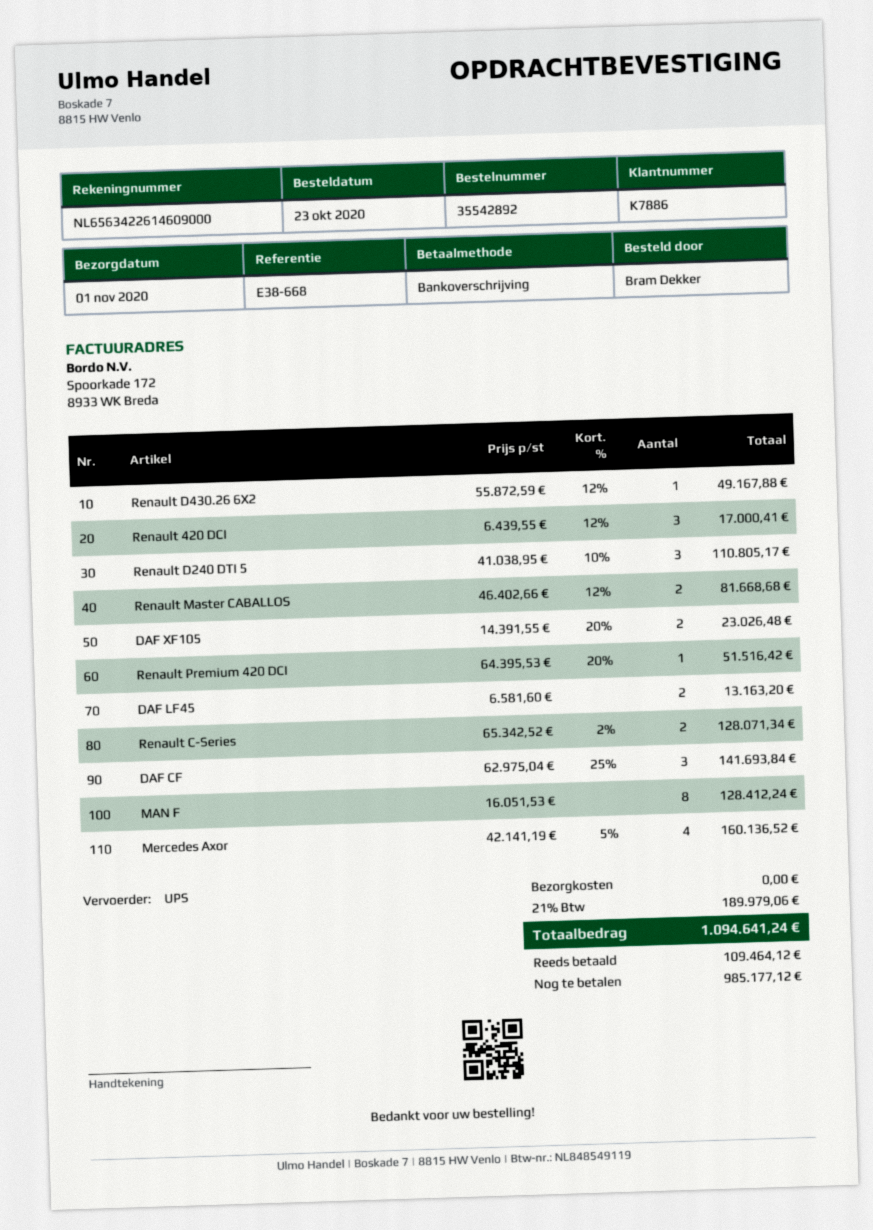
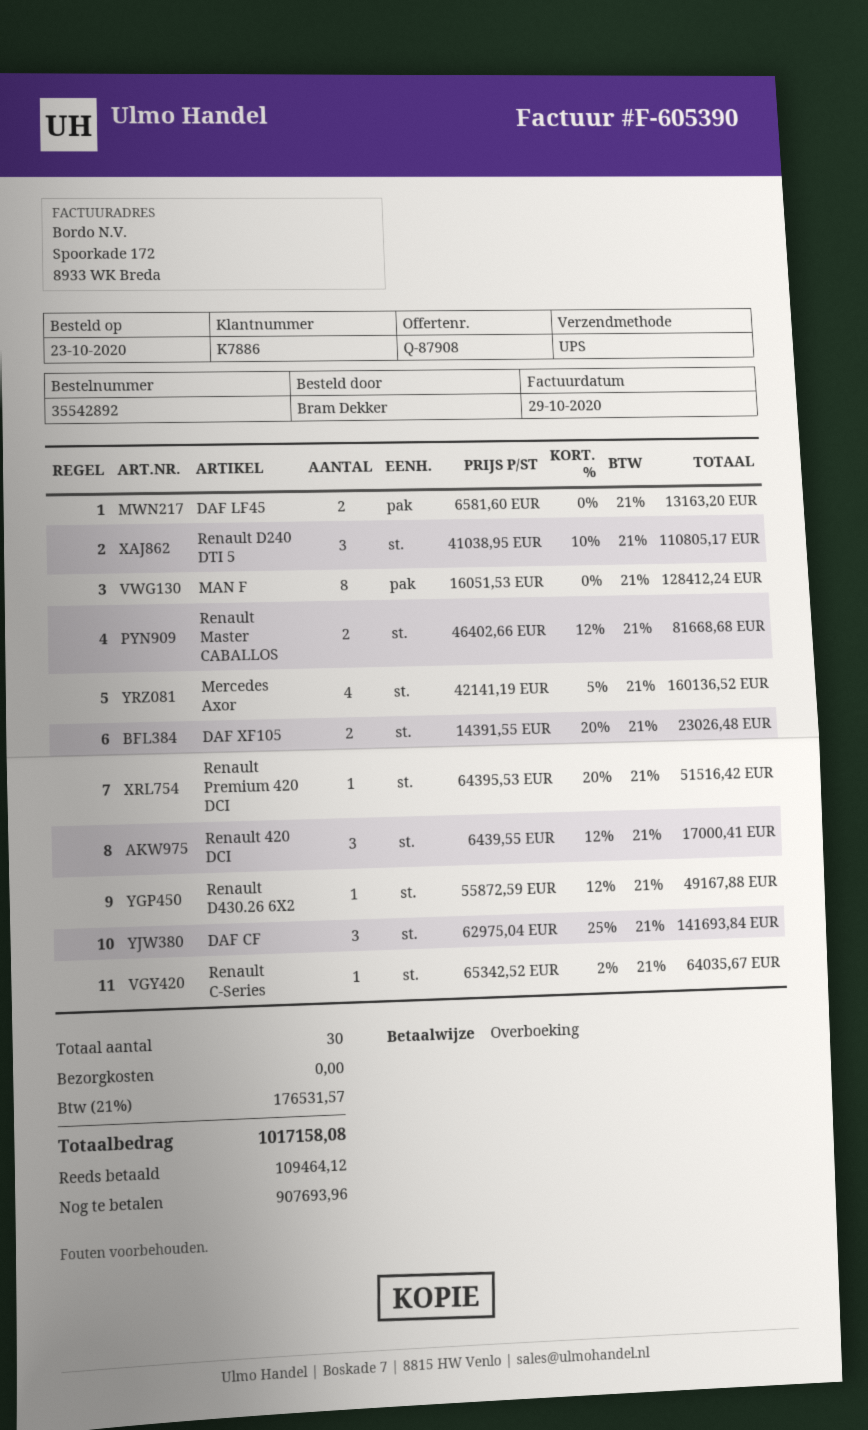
Renault C-Series: 2 x 65342.52 - 2% = 128071.34 -> 1 x 65342.52 - 2% = 64035.67
tax: 21% = 189979.06 -> 21% = 176531.57
total: 1094641.24 -> 1017158.08
balance: 985177.12 -> 907693.96

